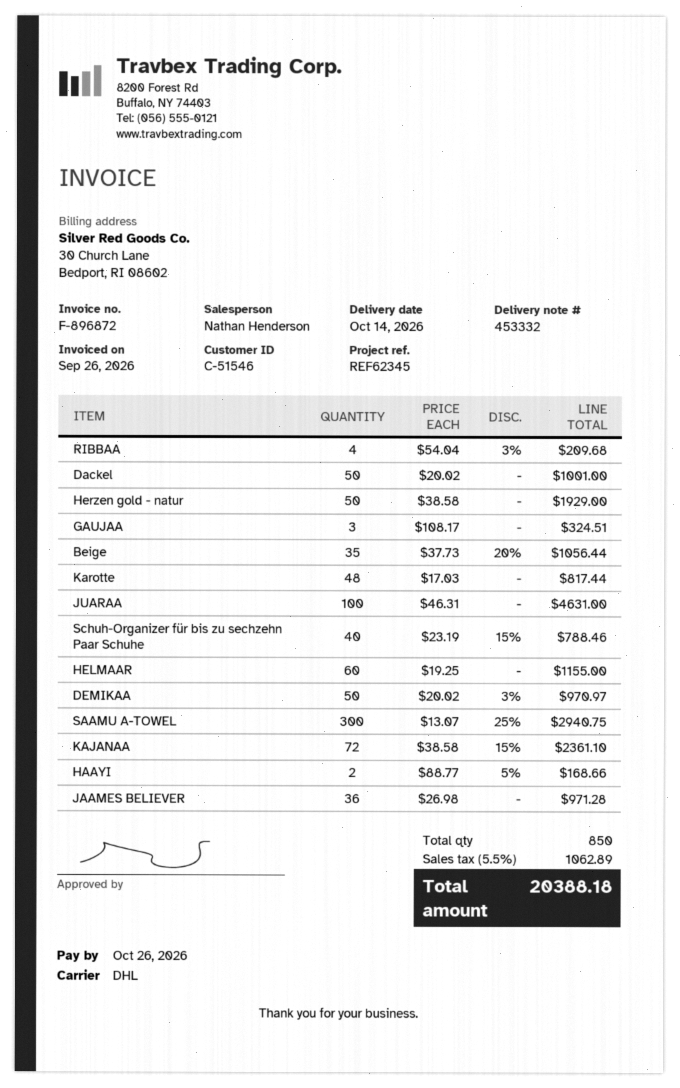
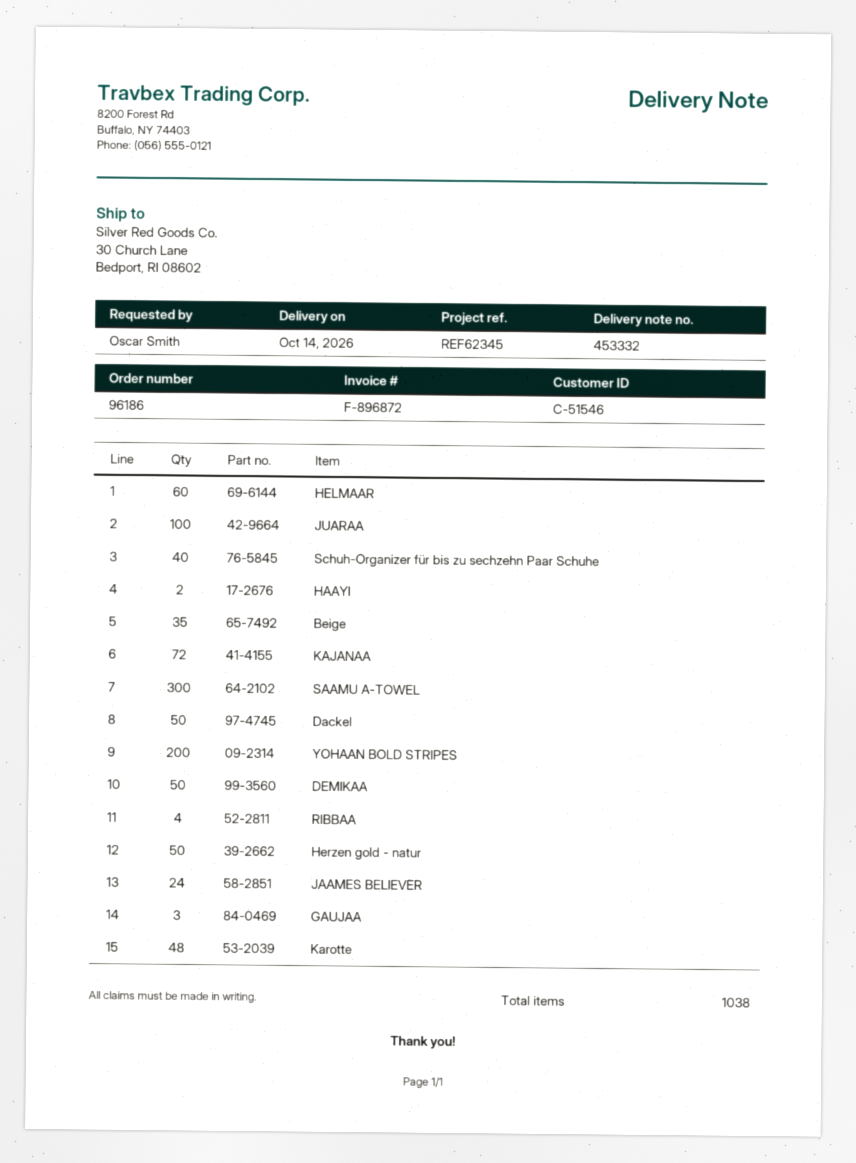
JAAMES BELIEVER: 36 -> 24
YOHAAN BOLD STRIPES: none -> 200
total quantity: 850 -> 1038

